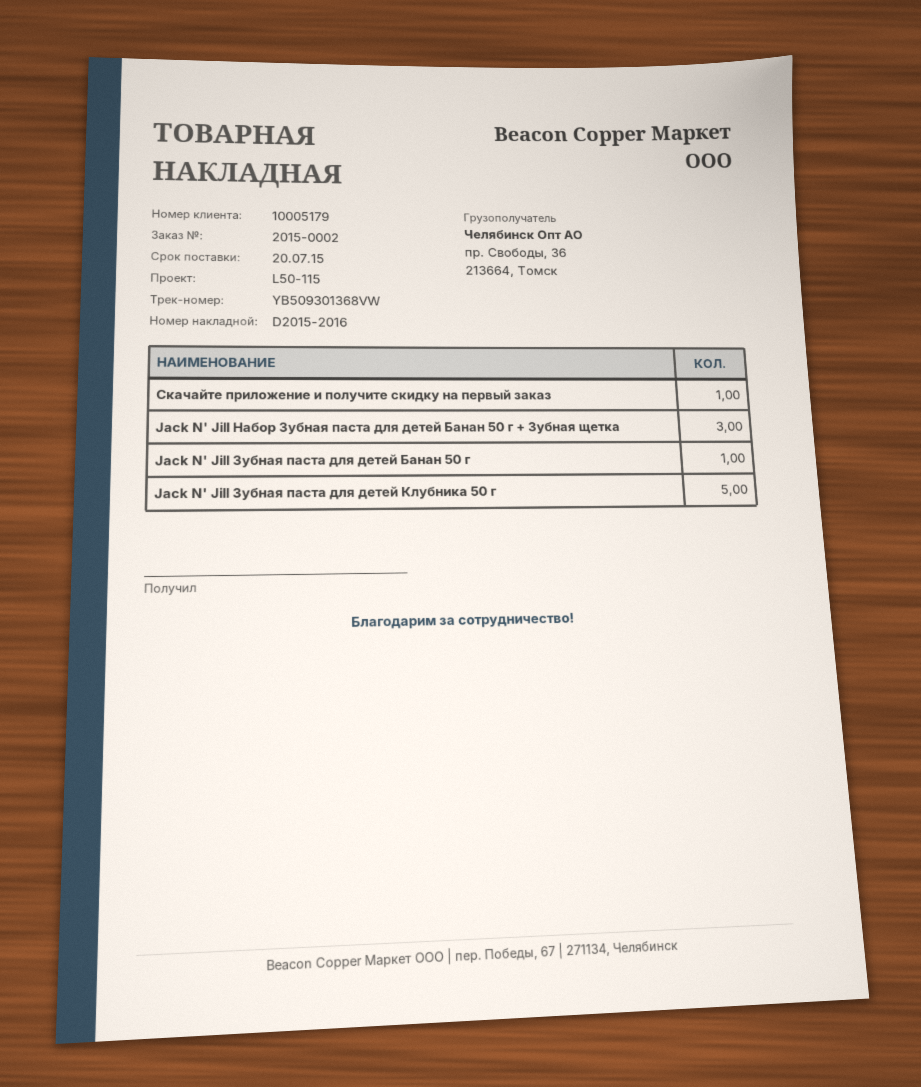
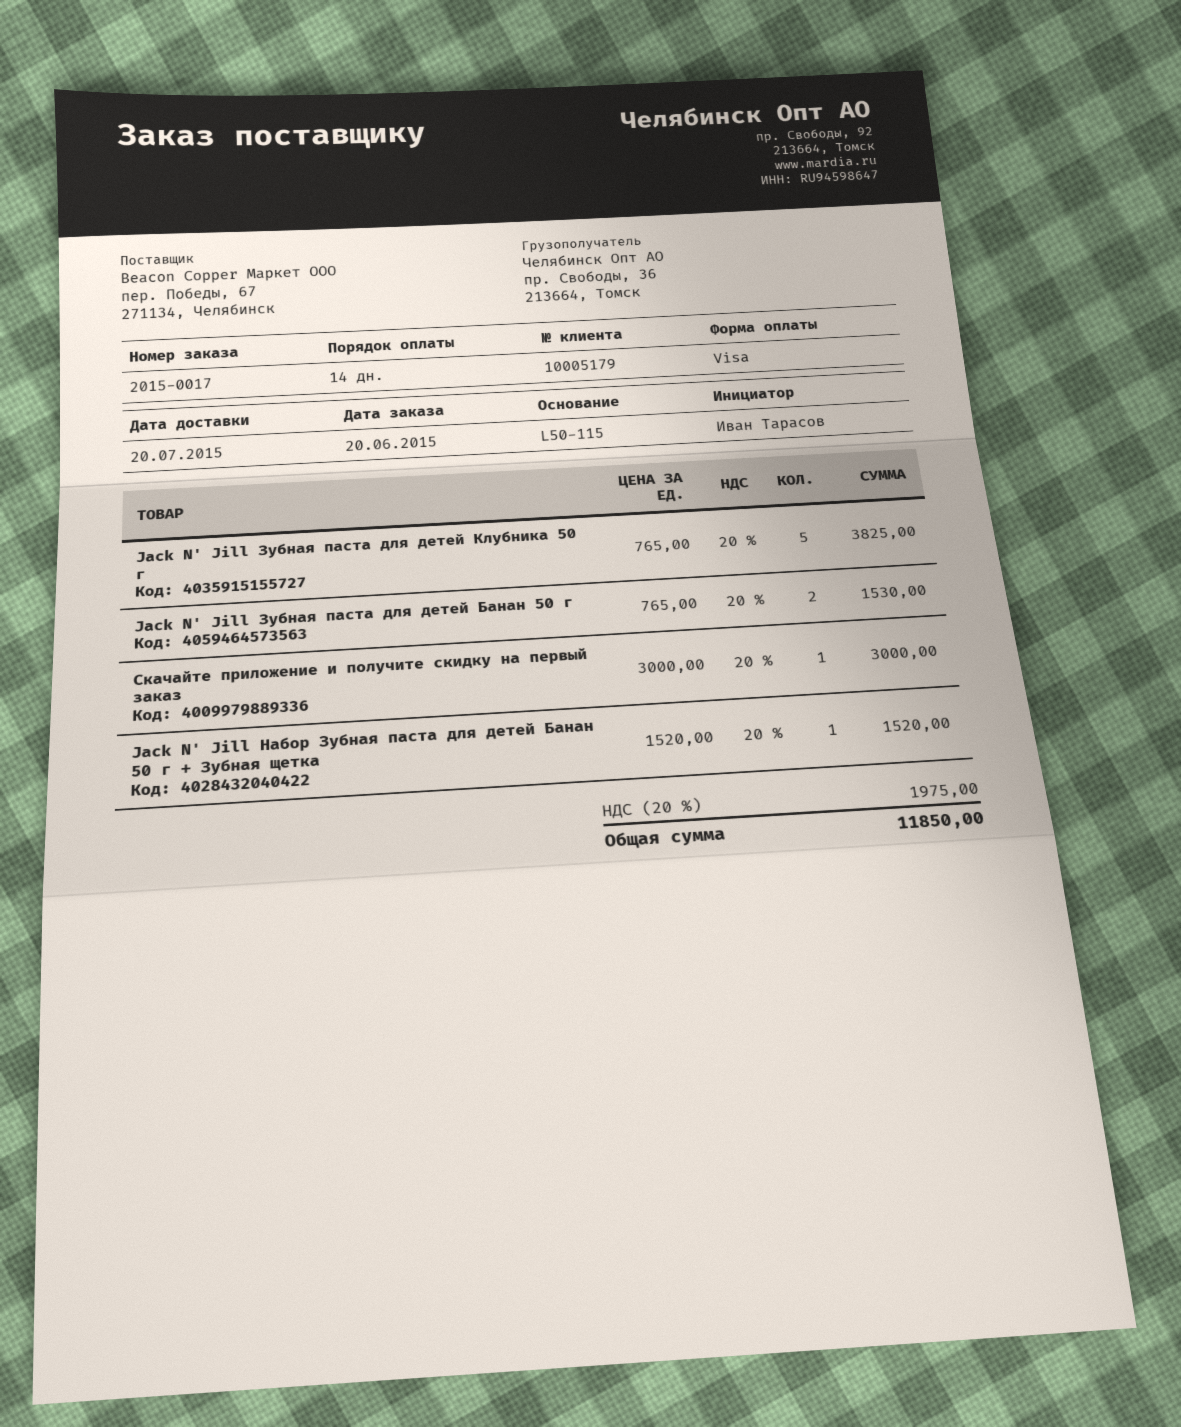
order number: 2015-0002 -> 2015-0017
Jack N' Jill Набор Зубная паста для детей Банан 50 г + Зубная щетка: 3 -> 1
Jack N' Jill Зубная паста для детей Банан 50 г: 1 -> 2

